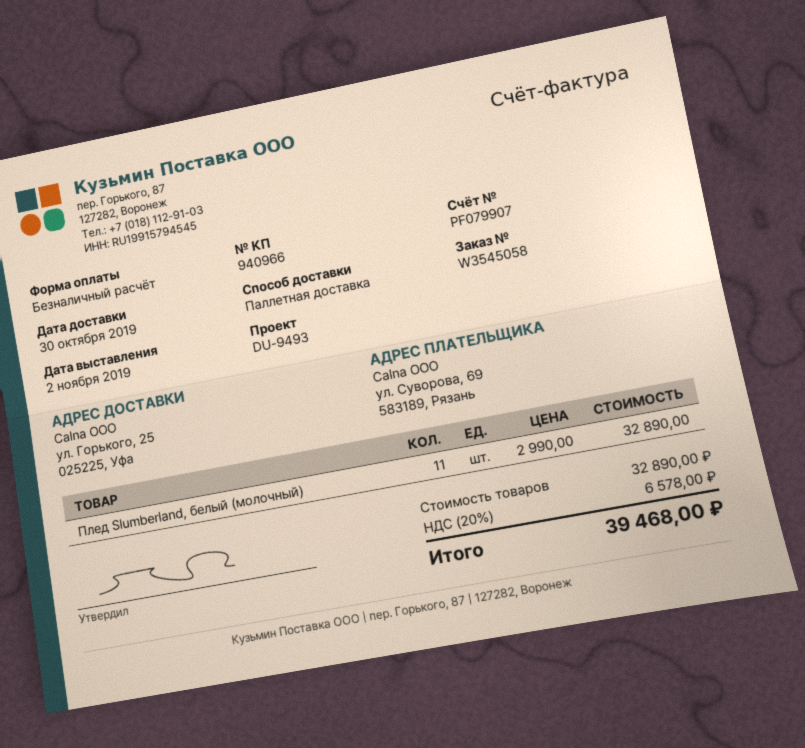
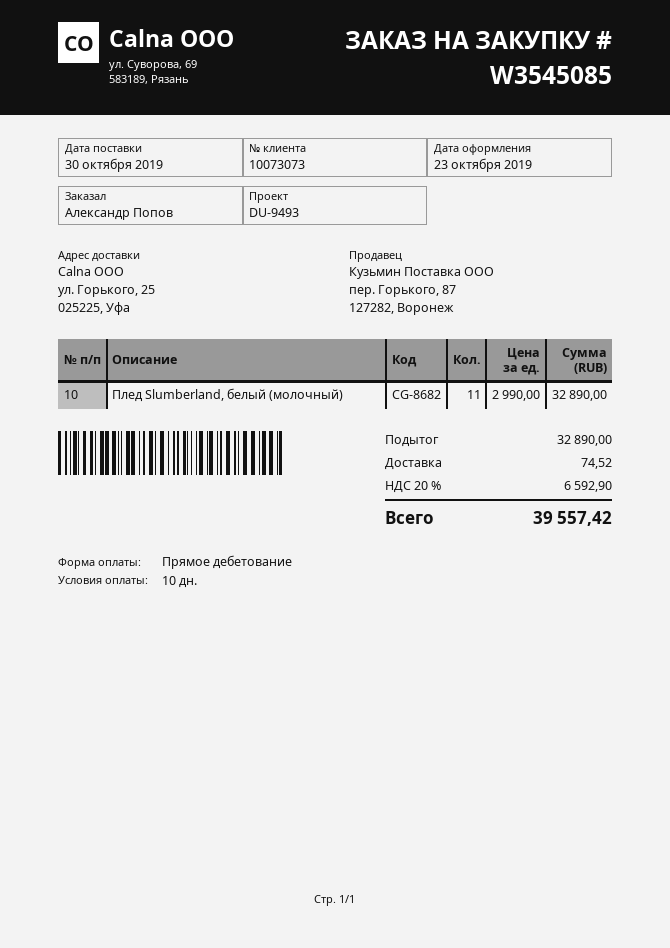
order number: W3545058 -> W3545085
payment method: bank transfer -> direct debit
shipping: none -> 74.52
tax: 20% = 6578.00 -> 20% = 6592.90
total: 39468.00 -> 39557.42

